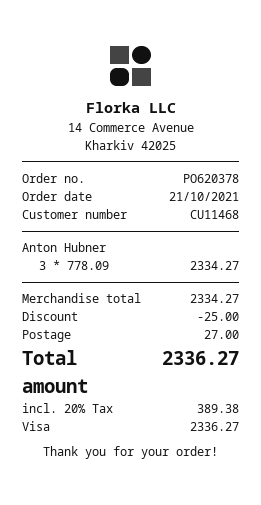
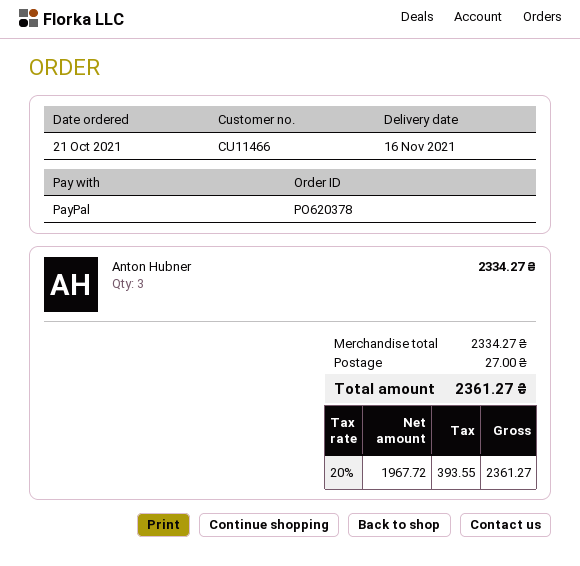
customer number: CU11468 -> CU11466
payment method: Visa -> PayPal
discount: 25.00 -> none
tax: 20% = 389.38 -> 20% = 393.55
total: 2336.27 -> 2361.27

